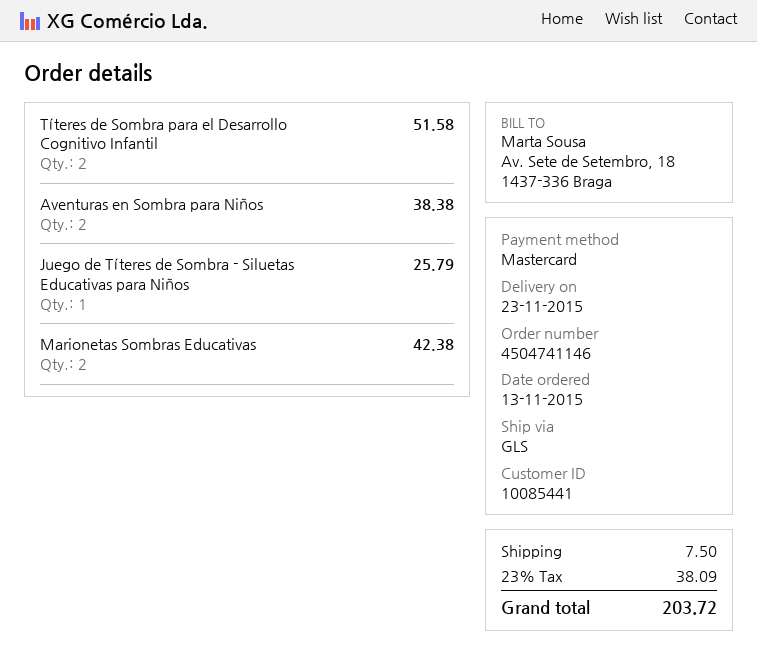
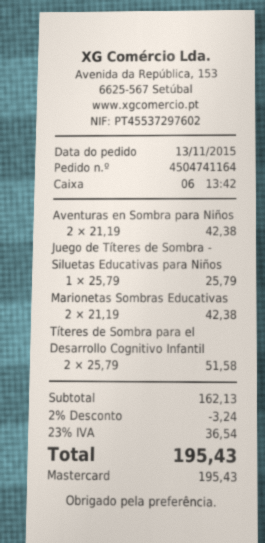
order number: 4504741146 -> 4504741164
Aventuras en Sombra para Niños: 2 for 38.38 -> 2 for 42.38
discount: none -> 2% = 3.24
shipping: 7.50 -> none
tax: 23% = 38.09 -> 23% = 36.54
total: 203.72 -> 195.43

